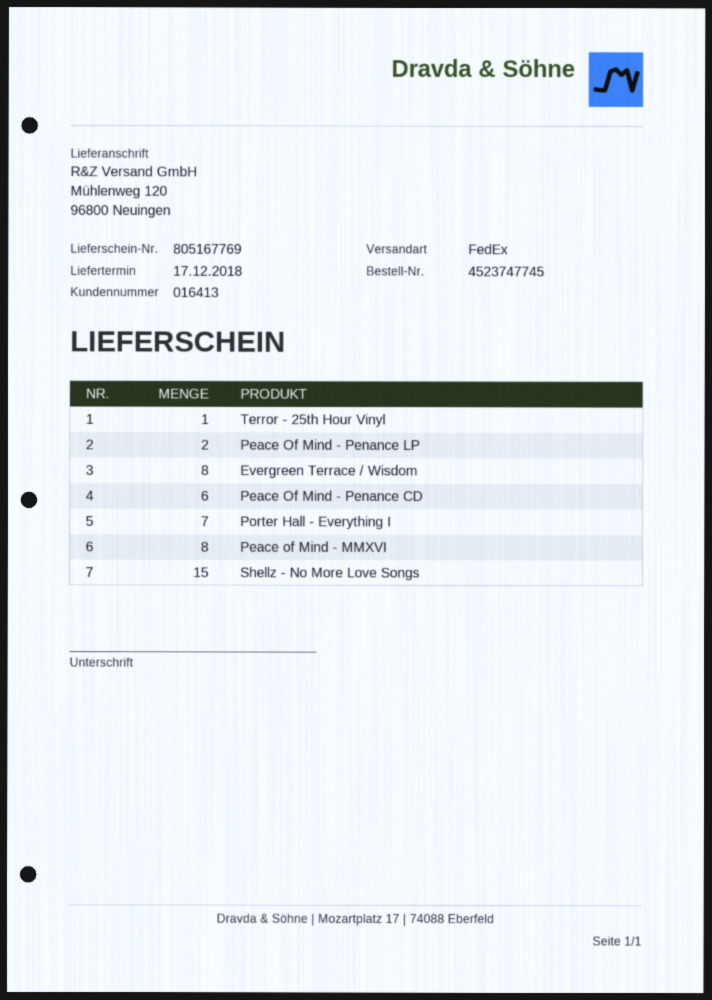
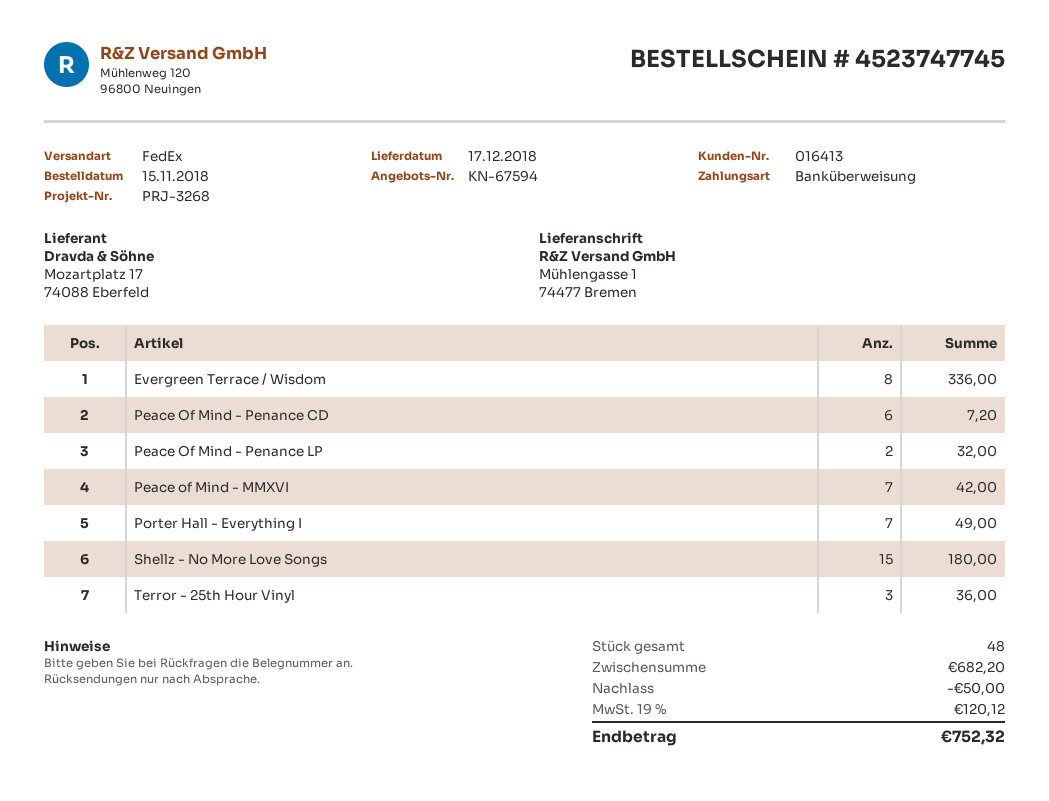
ship to: Mühlenweg 120, 96800 Neuingen -> Mühlengasse 1, 74477 Bremen
Terror - 25th Hour Vinyl: 1 -> 3
Peace of Mind - MMXVI: 8 -> 7

